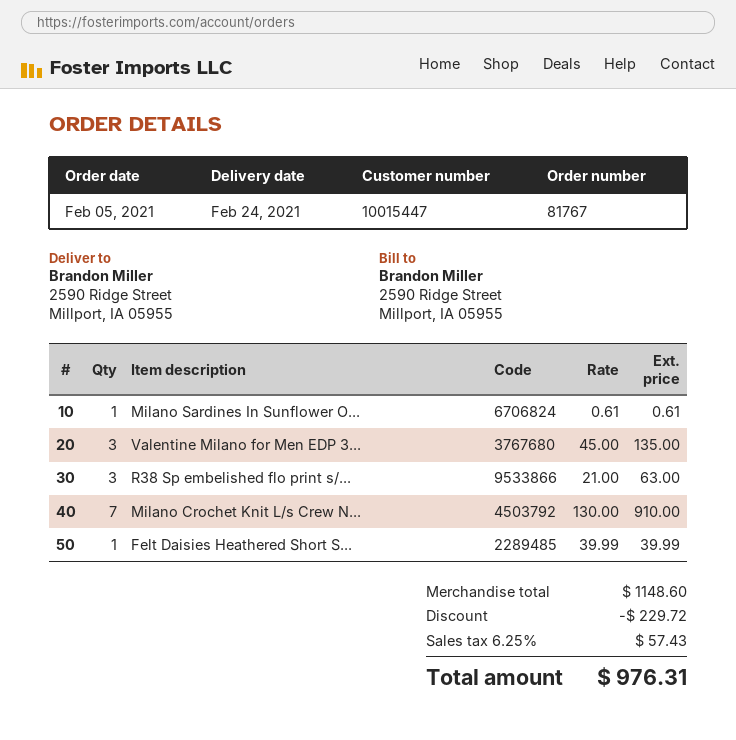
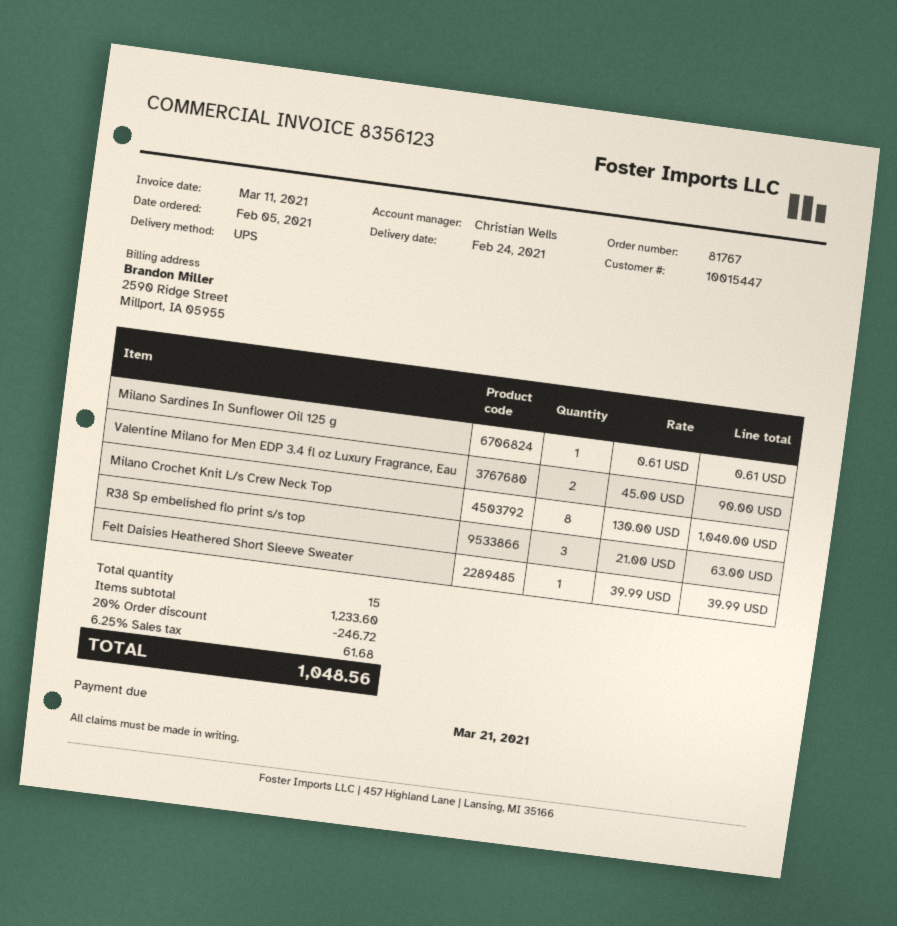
Valentine Milano for Men EDP 3...: 3 x 45.00 = 135.00 -> 2 x 45.00 = 90.00
Milano Crochet Knit L/s Crew N...: 7 x 130.00 = 910.00 -> 8 x 130.00 = 1040.00
subtotal: 1148.60 -> 1233.60
discount: 229.72 -> 246.72
tax: 6.25% = 57.43 -> 6.25% = 61.68
total: 976.31 -> 1048.56

